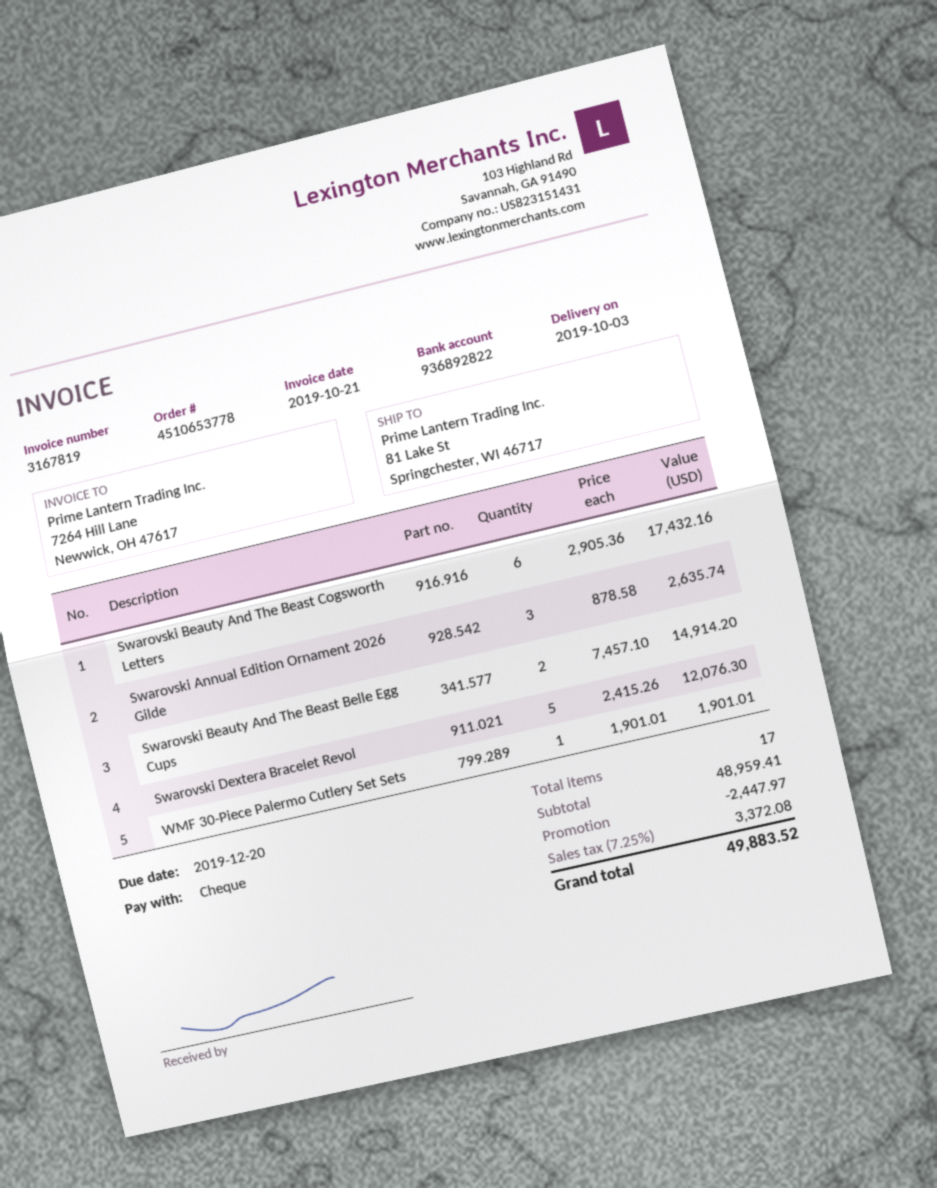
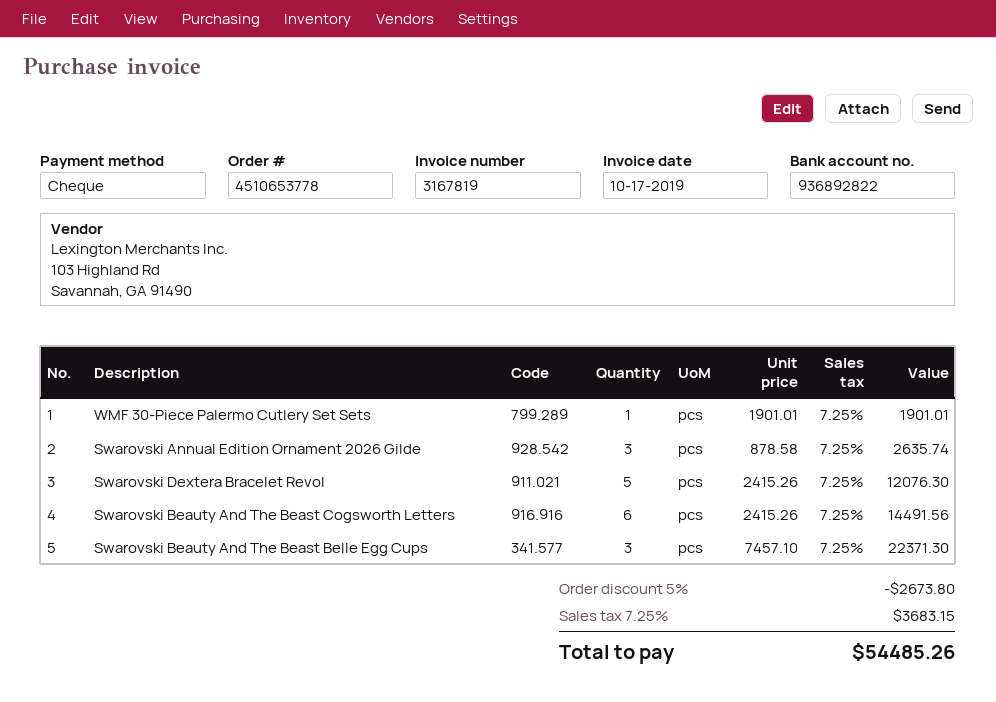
invoice date: 2019-10-21 -> 2019-10-17
Swarovski Beauty And The Beast Cogsworth Letters: 6 x 2905.36 = 17432.16 -> 6 x 2415.26 = 14491.56
Swarovski Beauty And The Beast Belle Egg Cups: 2 x 7457.10 = 14914.20 -> 3 x 7457.10 = 22371.30
discount: 2447.97 -> 2673.80
tax: 7.25% = 3372.08 -> 7.25% = 3683.15
total: 49883.52 -> 54485.26

